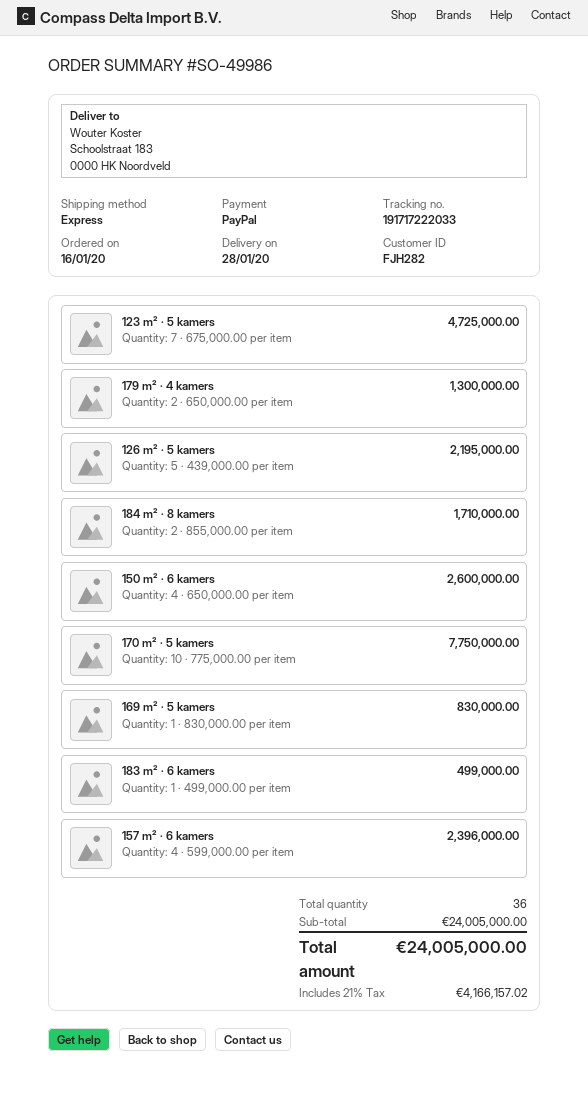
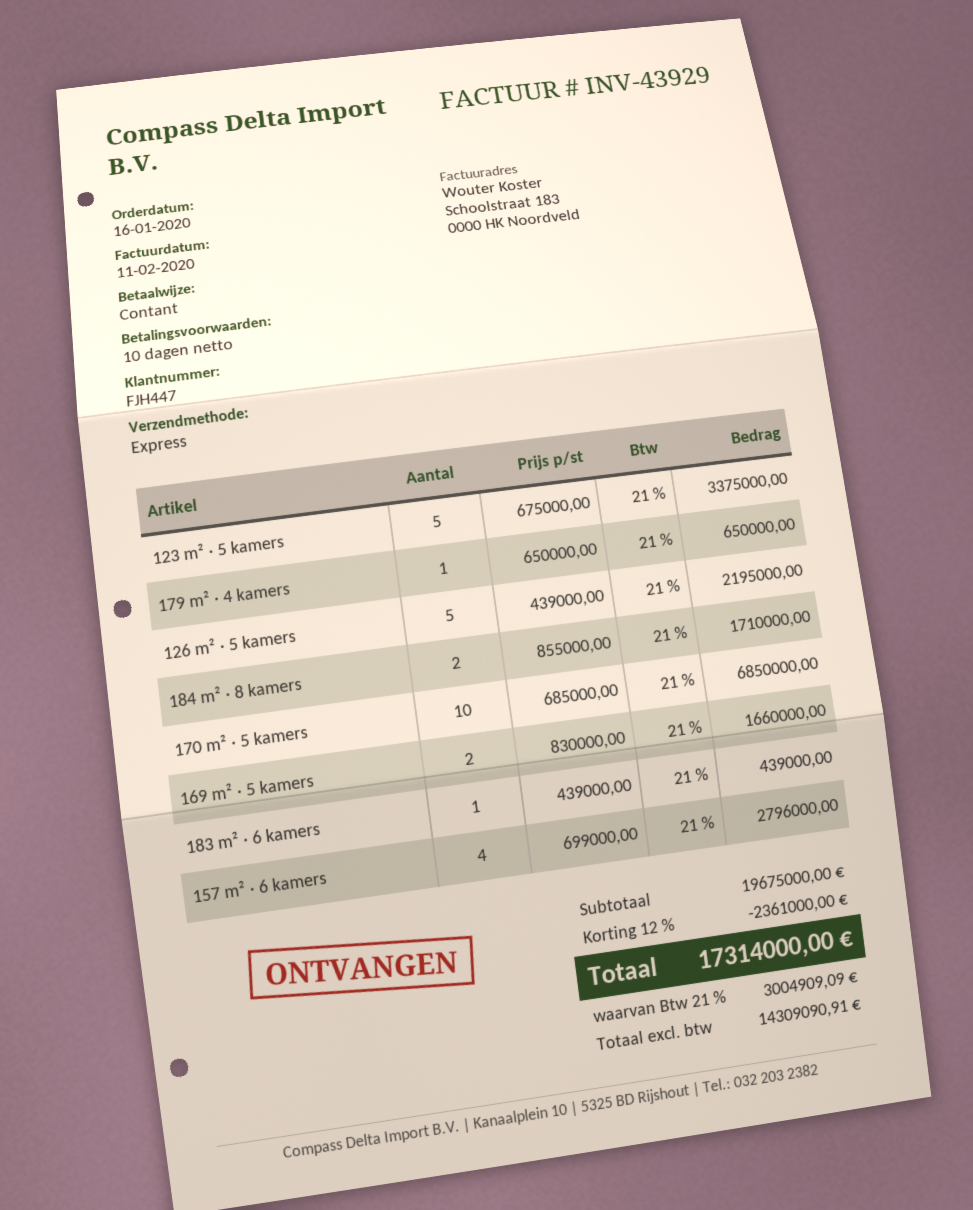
customer number: FJH282 -> FJH447
payment method: PayPal -> cash
123 m² · 5 kamers: 7 x 675000.00 = 4725000.00 -> 5 x 675000.00 = 3375000.00
179 m² · 4 kamers: 2 x 650000.00 = 1300000.00 -> 1 x 650000.00 = 650000.00
150 m² · 6 kamers: 4 x 650000.00 = 2600000.00 -> none
170 m² · 5 kamers: 10 x 775000.00 = 7750000.00 -> 10 x 685000.00 = 6850000.00
169 m² · 5 kamers: 1 x 830000.00 = 830000.00 -> 2 x 830000.00 = 1660000.00
183 m² · 6 kamers: 1 x 499000.00 = 499000.00 -> 1 x 439000.00 = 439000.00
157 m² · 6 kamers: 4 x 599000.00 = 2396000.00 -> 4 x 699000.00 = 2796000.00
subtotal: 24005000.00 -> 19675000.00
discount: none -> 12% = 2361000.00
tax: 21% = 4166157.02 -> 21% = 3004909.09
total: 24005000.00 -> 17314000.00

